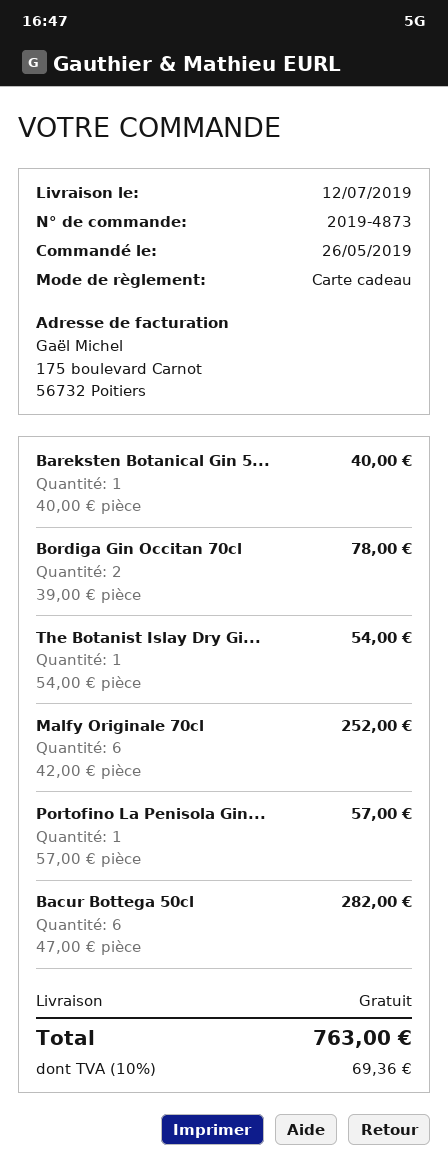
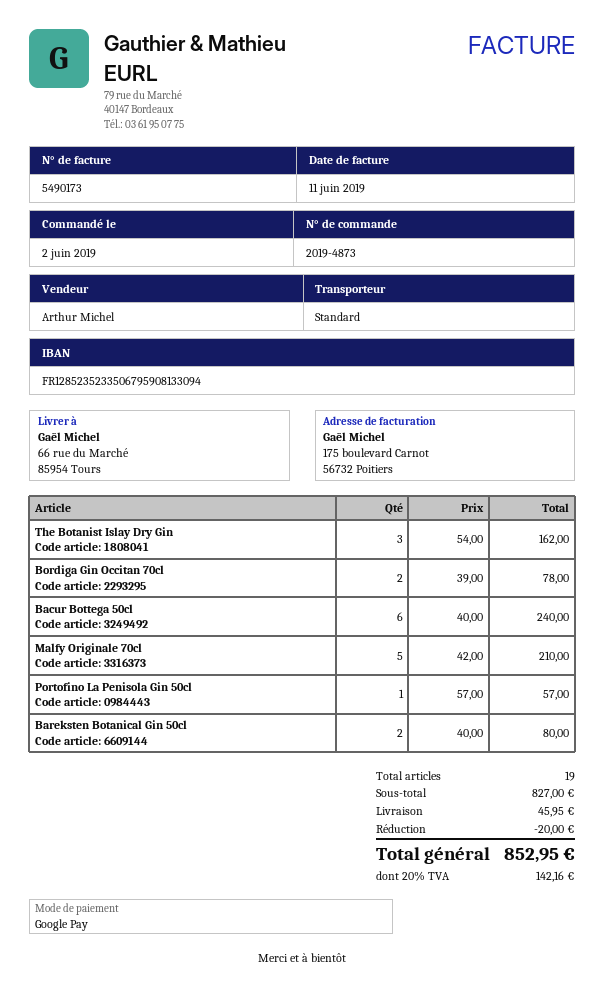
order date: 2019-05-26 -> 2019-06-02
payment method: gift card -> Google Pay
Bareksten Botanical Gin 5...: 1 x 40.00 = 40.00 -> 2 x 40.00 = 80.00
The Botanist Islay Dry Gi...: 1 x 54.00 = 54.00 -> 3 x 54.00 = 162.00
Malfy Originale 70cl: 6 x 42.00 = 252.00 -> 5 x 42.00 = 210.00
Bacur Bottega 50cl: 6 x 47.00 = 282.00 -> 6 x 40.00 = 240.00
discount: none -> 20.00
shipping: 0.00 -> 45.95
tax: 10% = 69.36 -> 20% = 142.16
total: 763.00 -> 852.95

